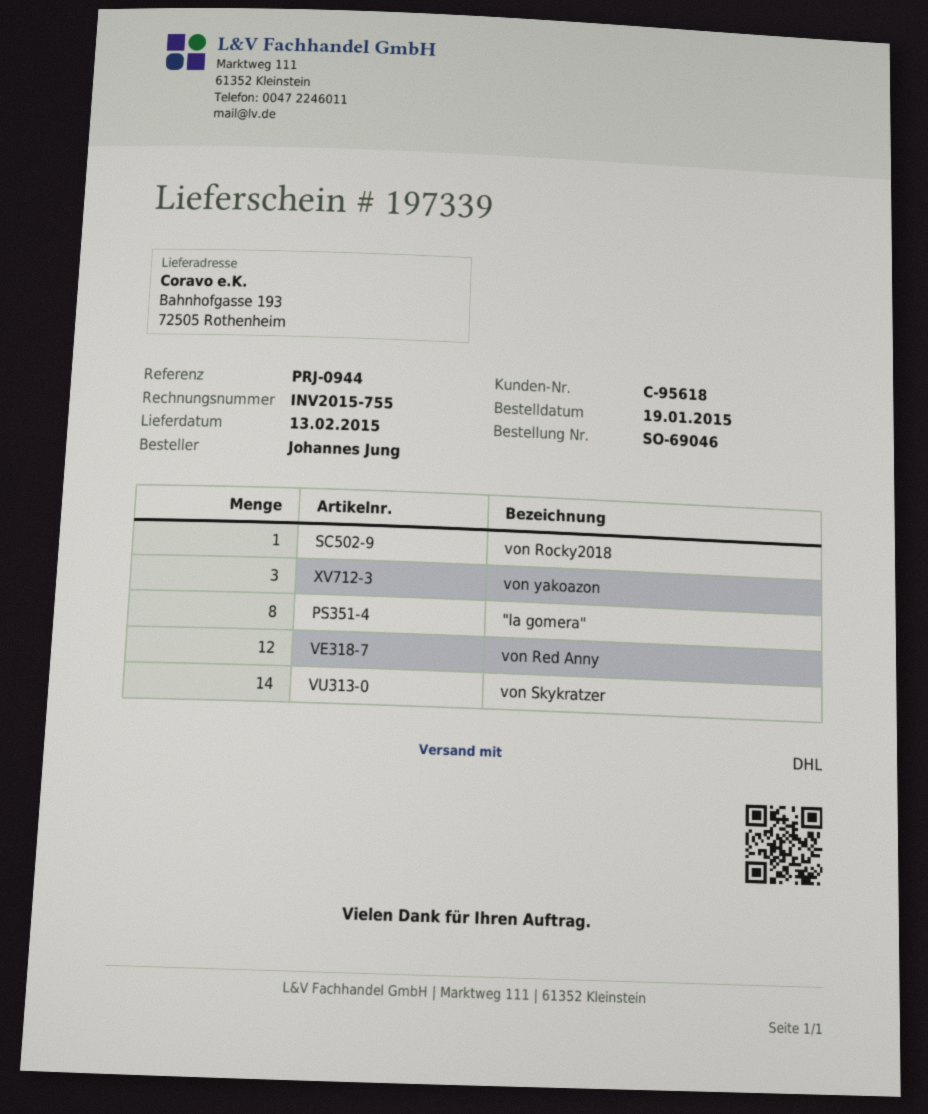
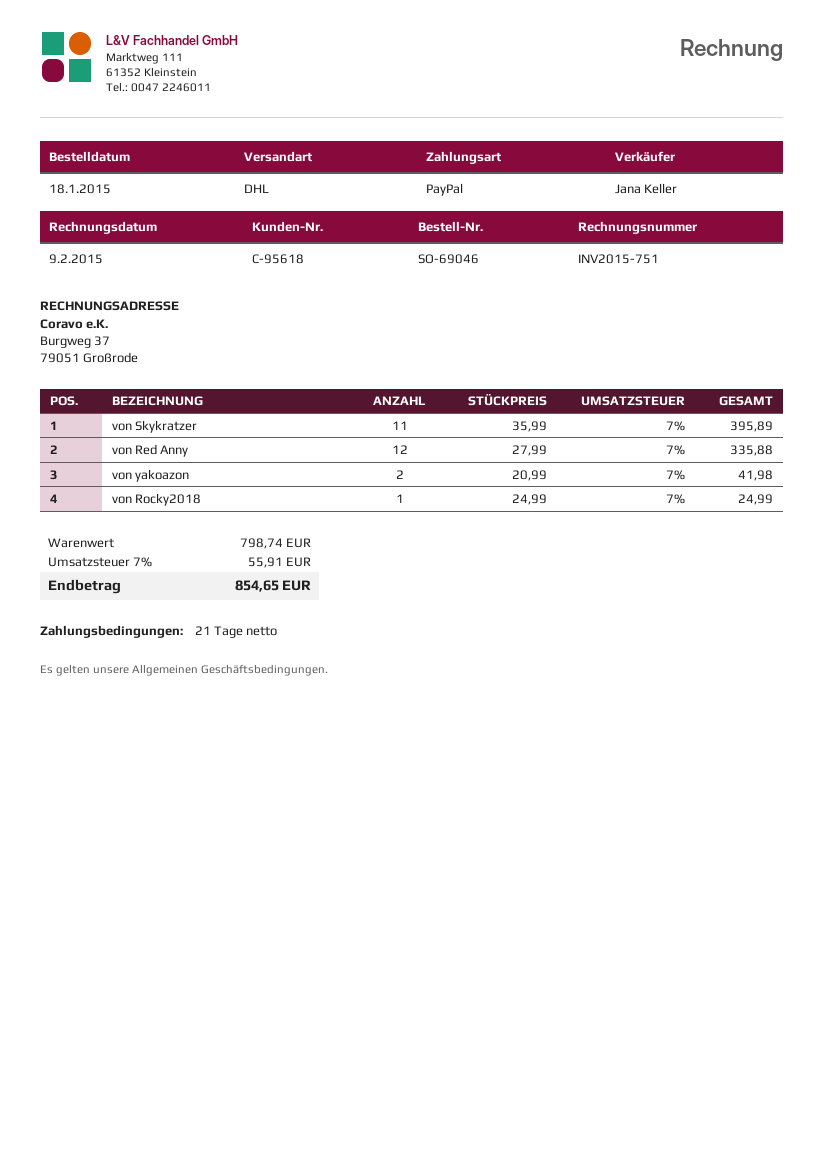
order date: 2015-01-19 -> 2015-01-18
invoice number: INV2015-755 -> INV2015-751
von yakoazon: 3 -> 2
"la gomera": 8 -> none
von Skykratzer: 14 -> 11

